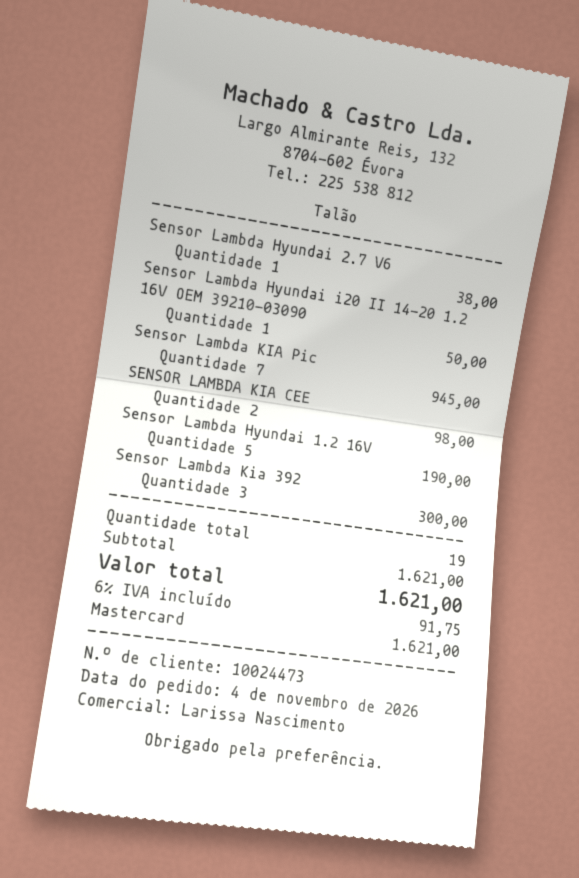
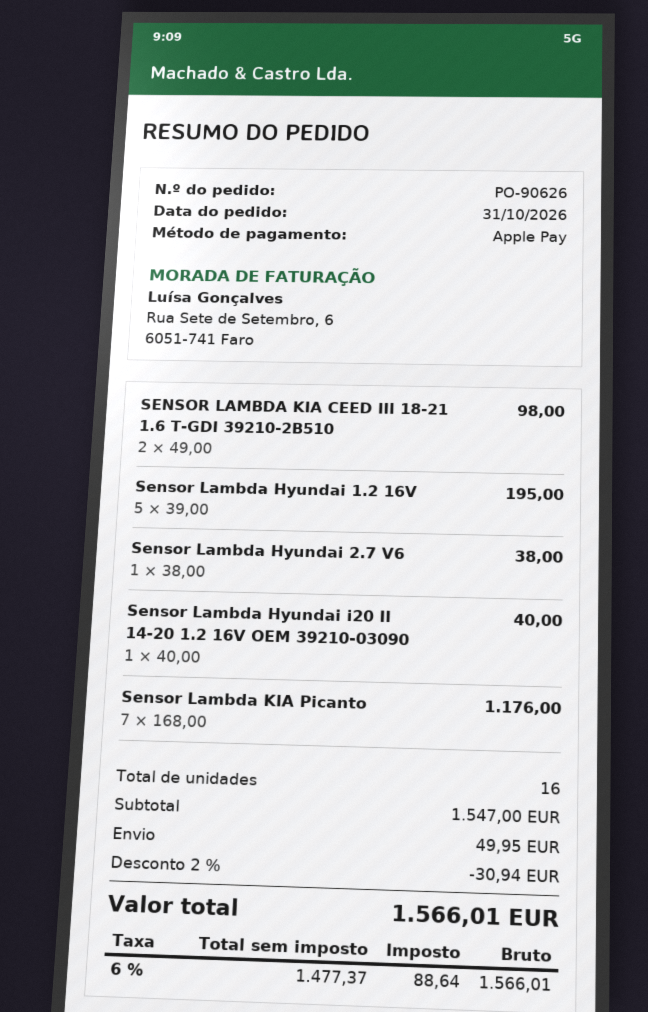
order date: 2026-11-04 -> 2026-10-31
payment method: Mastercard -> Apple Pay
Sensor Lambda Hyundai i20 II 14-20 1.2 16V OEM 39210-03090: 1 for 50.00 -> 1 for 40.00
Sensor Lambda KIA Pic: 7 for 945.00 -> 7 for 1176.00
Sensor Lambda Hyundai 1.2 16V: 5 for 190.00 -> 5 for 195.00
Sensor Lambda Kia 392: 3 for 300.00 -> none
total quantity: 19 -> 16
subtotal: 1621.00 -> 1547.00
discount: none -> 2% = 30.94
shipping: none -> 49.95
tax: 6% = 91.75 -> 6% = 88.64
total: 1621.00 -> 1566.01

